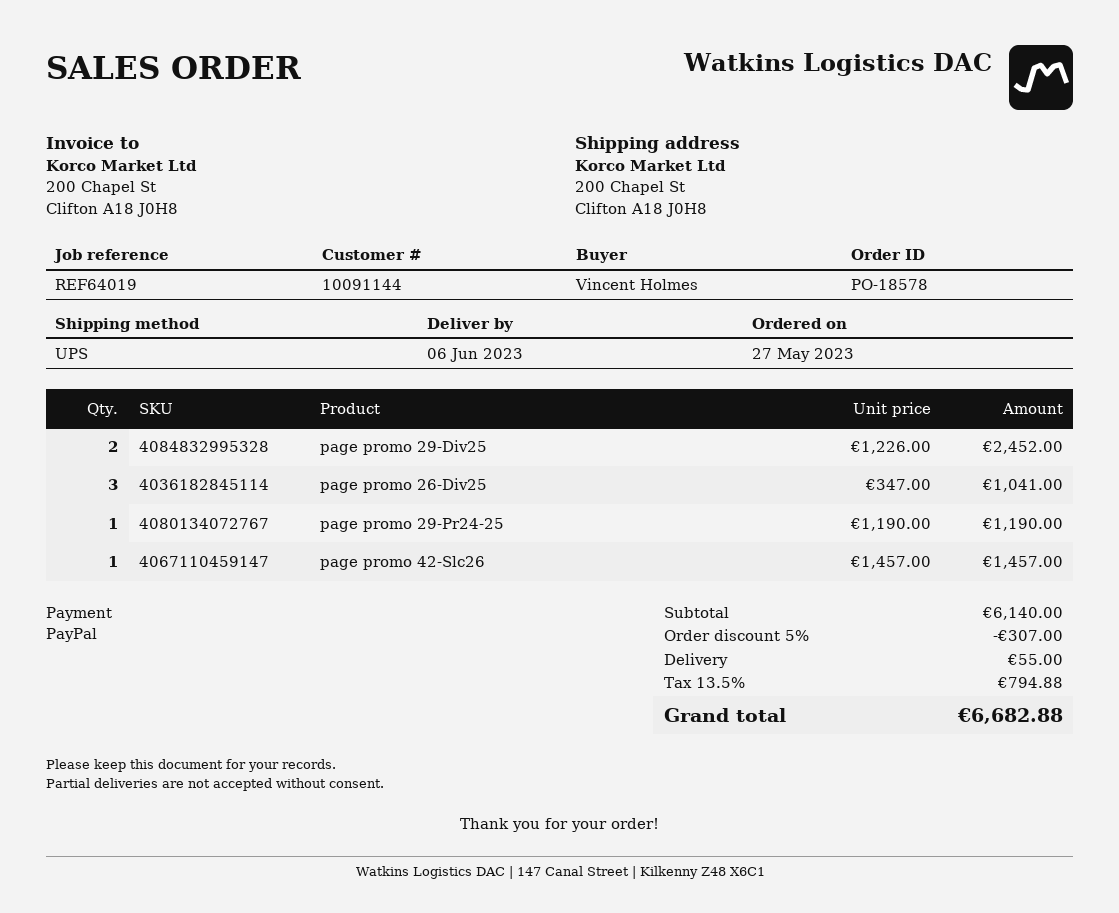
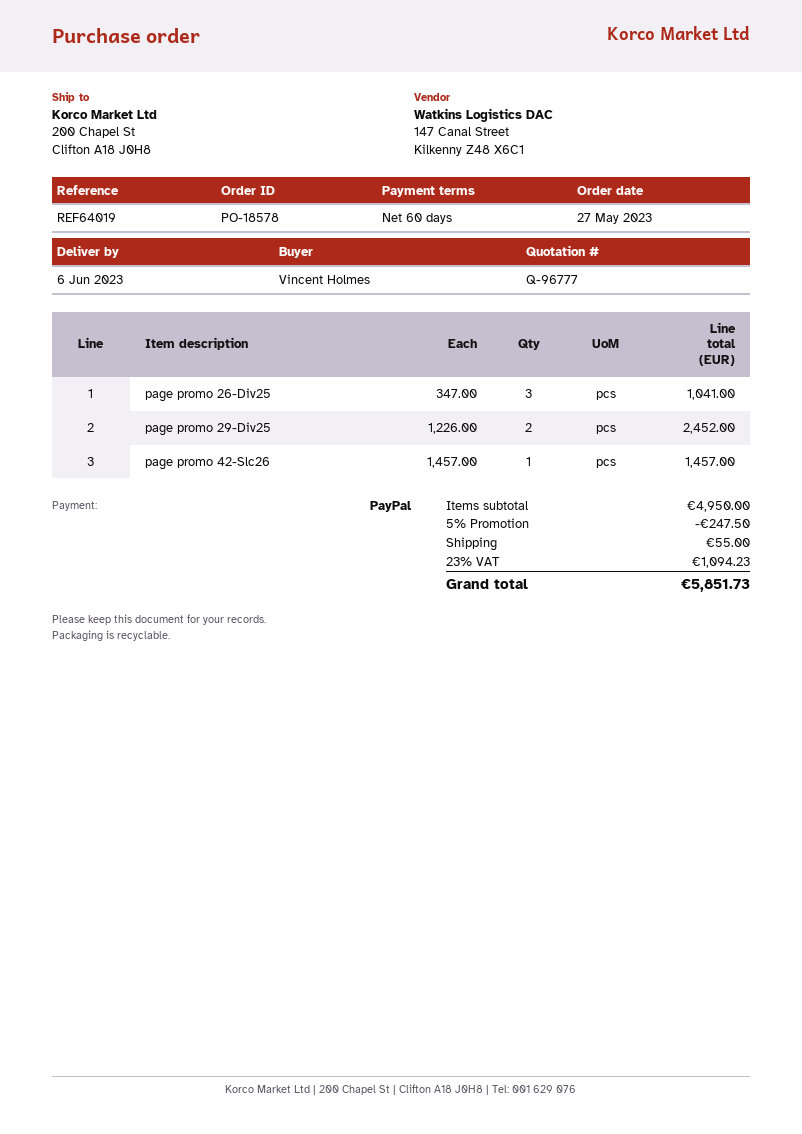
page promo 29-Pr24-25: 1 x 1190.00 = 1190.00 -> none
subtotal: 6140.00 -> 4950.00
discount: 5% = 307.00 -> 5% = 247.50
tax: 13.5% = 794.88 -> 23% = 1094.23
total: 6682.88 -> 5851.73

